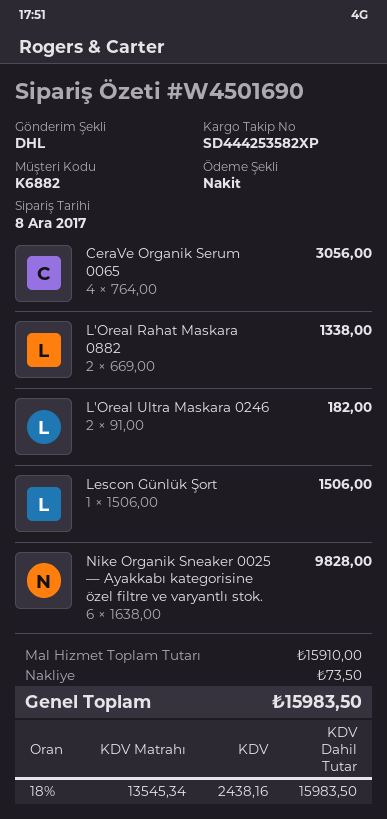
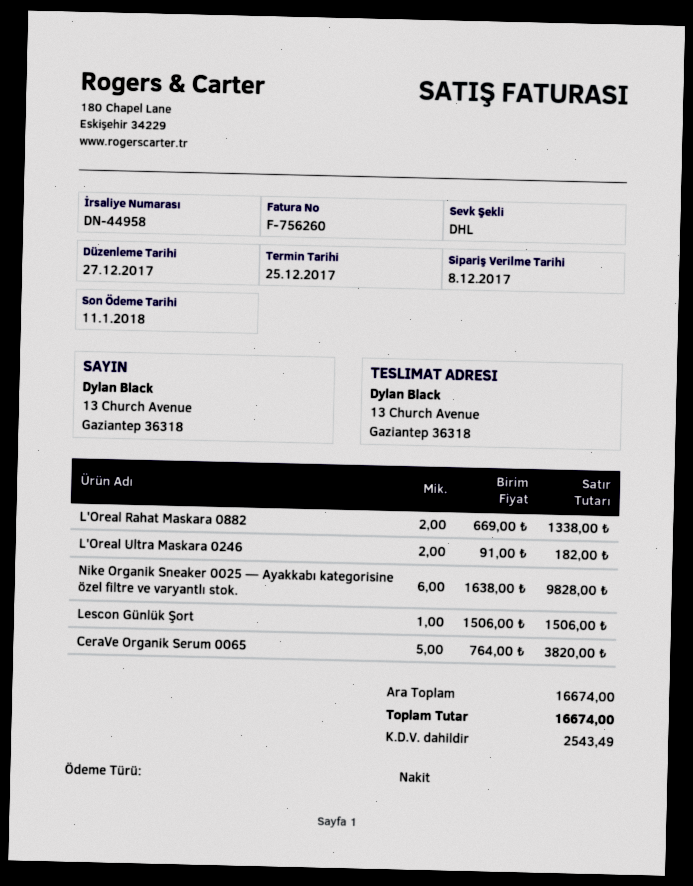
CeraVe Organik Serum 0065: 4 x 764.00 = 3056.00 -> 5 x 764.00 = 3820.00
subtotal: 15910.00 -> 16674.00
shipping: 73.50 -> none
tax: 2438.16 -> 2543.49
total: 15983.50 -> 16674.00

